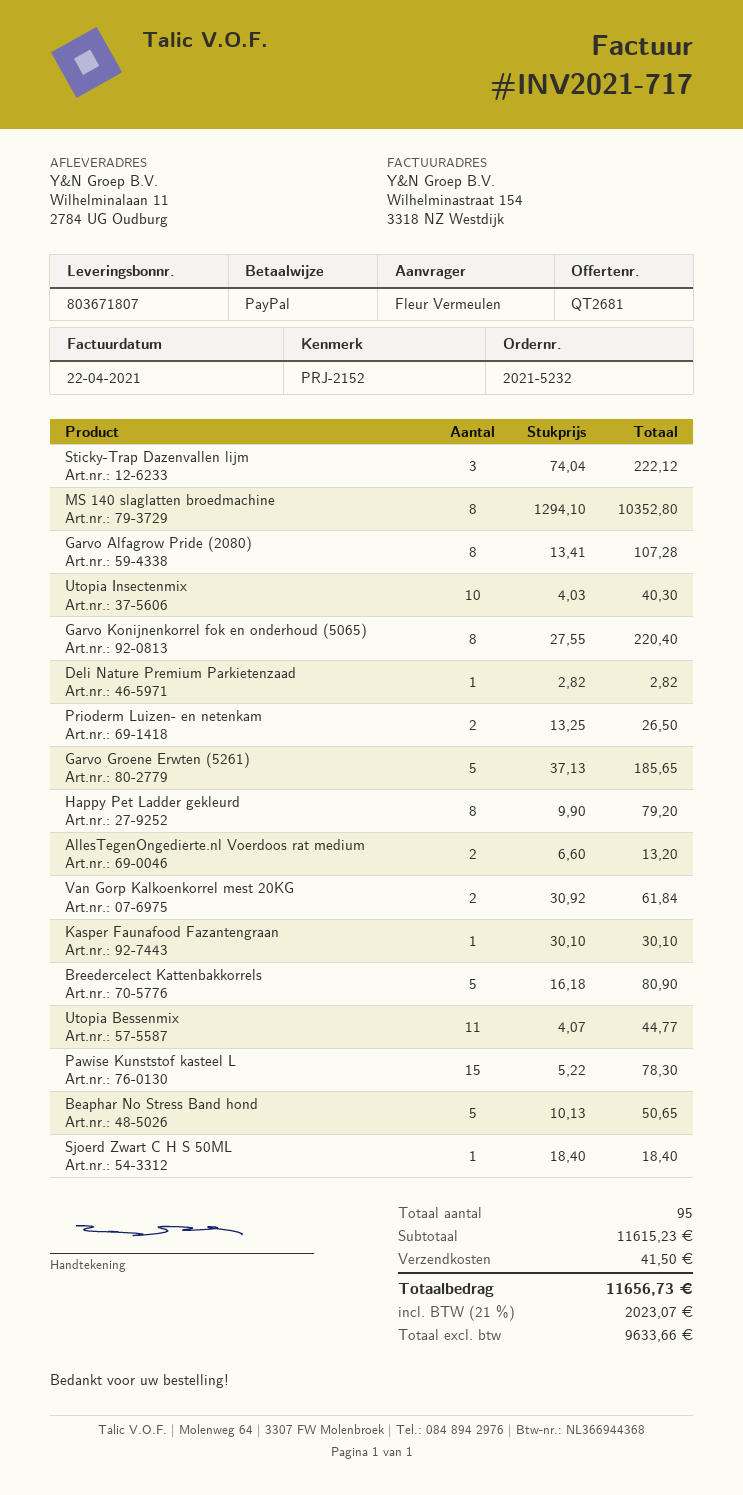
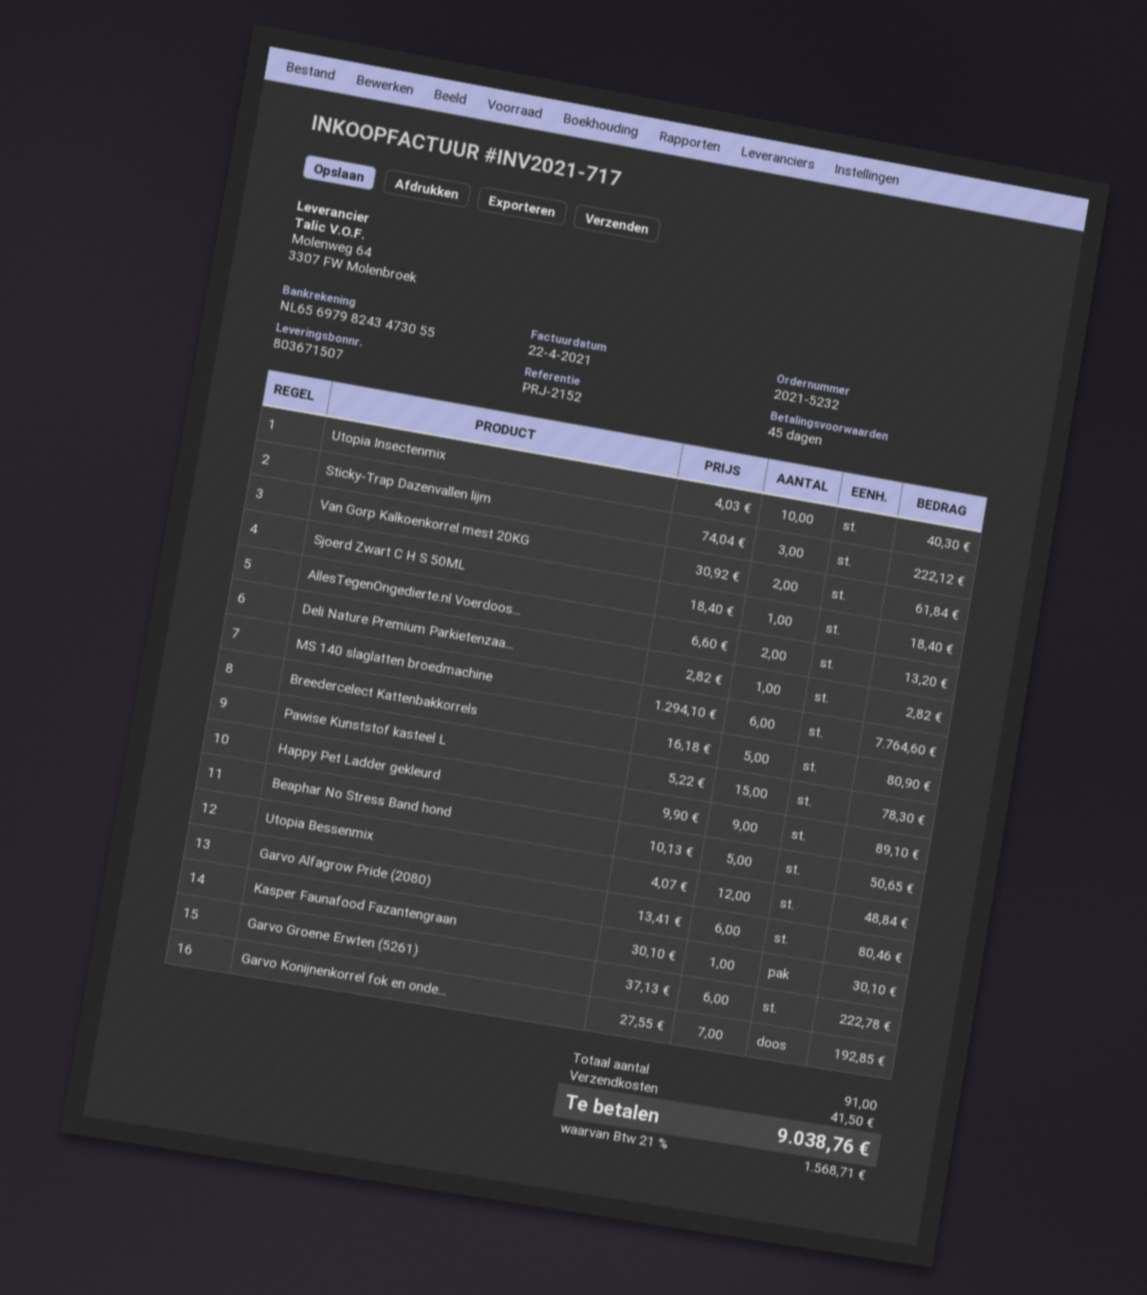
delivery note number: 803671807 -> 803671507
MS 140 slaglatten broedmachine: 8 x 1294.10 = 10352.80 -> 6 x 1294.10 = 7764.60
Garvo Alfagrow Pride (2080): 8 x 13.41 = 107.28 -> 6 x 13.41 = 80.46
Garvo Konijnenkorrel fok en onderhoud (5065): 8 x 27.55 = 220.40 -> 7 x 27.55 = 192.85
Prioderm Luizen- en netenkam: 2 x 13.25 = 26.50 -> none
Garvo Groene Erwten (5261): 5 x 37.13 = 185.65 -> 6 x 37.13 = 222.78
Happy Pet Ladder gekleurd: 8 x 9.90 = 79.20 -> 9 x 9.90 = 89.10
Utopia Bessenmix: 11 x 4.07 = 44.77 -> 12 x 4.07 = 48.84
total quantity: 95 -> 91
tax: 21% = 2023.07 -> 21% = 1568.71
total: 11656.73 -> 9038.76

